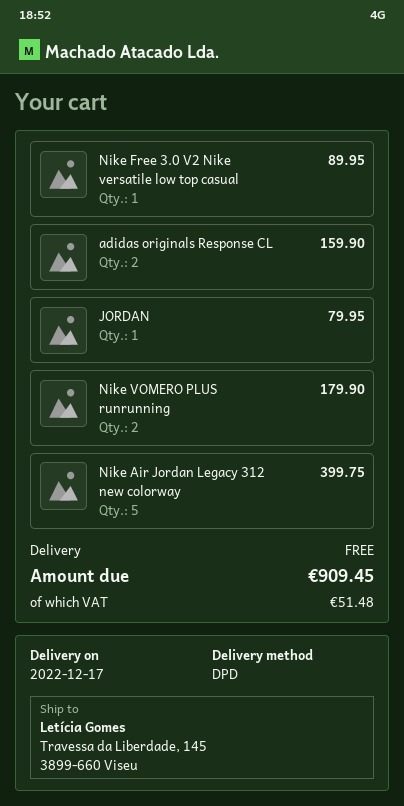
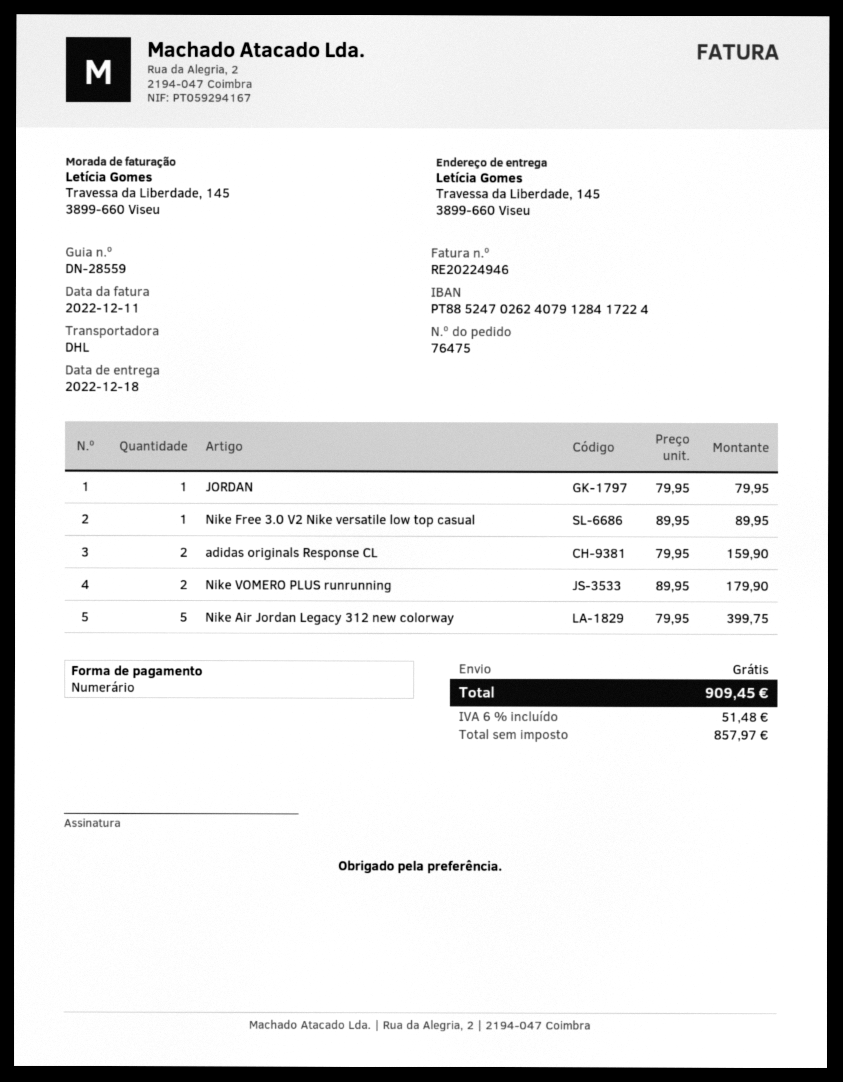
delivery date: 2022-12-17 -> 2022-12-18
shipping method: DPD -> DHL

